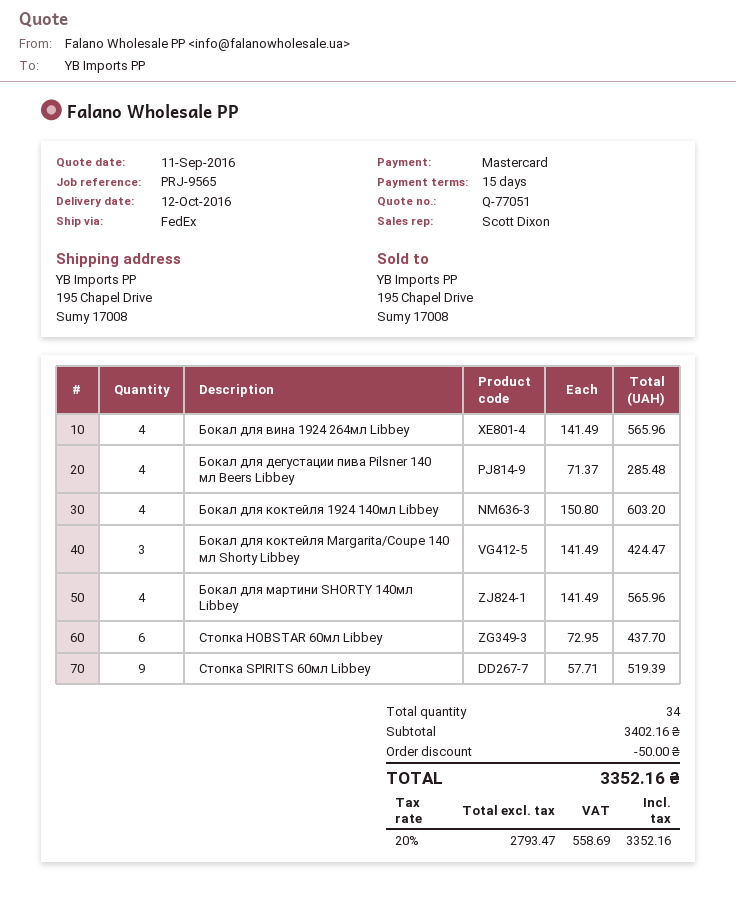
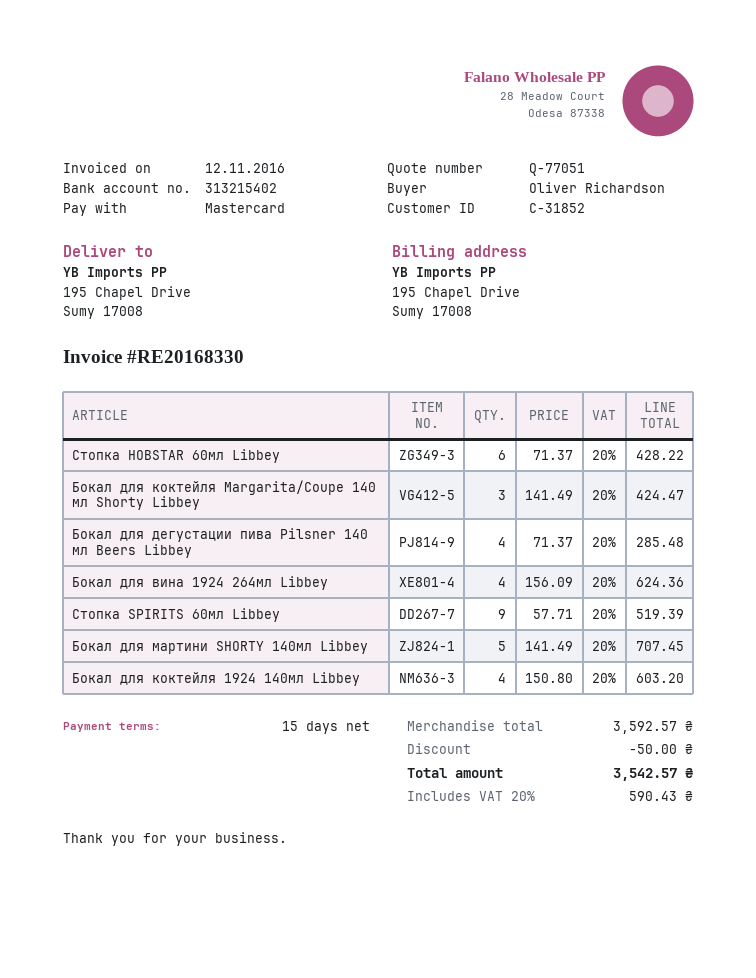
Бокал для вина 1924 264мл Libbey: 4 x 141.49 = 565.96 -> 4 x 156.09 = 624.36
Бокал для мартини SHORTY 140мл Libbey: 4 x 141.49 = 565.96 -> 5 x 141.49 = 707.45
Стопка HOBSTAR 60мл Libbey: 6 x 72.95 = 437.70 -> 6 x 71.37 = 428.22
subtotal: 3402.16 -> 3592.57
tax: 20% = 558.69 -> 20% = 590.43
total: 3352.16 -> 3542.57

